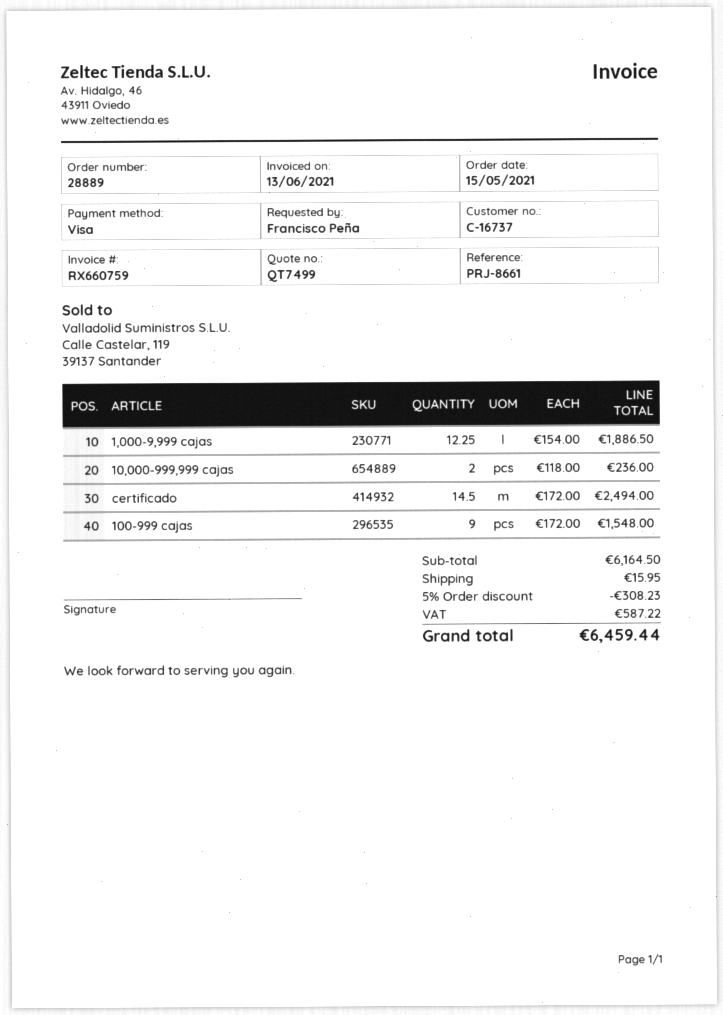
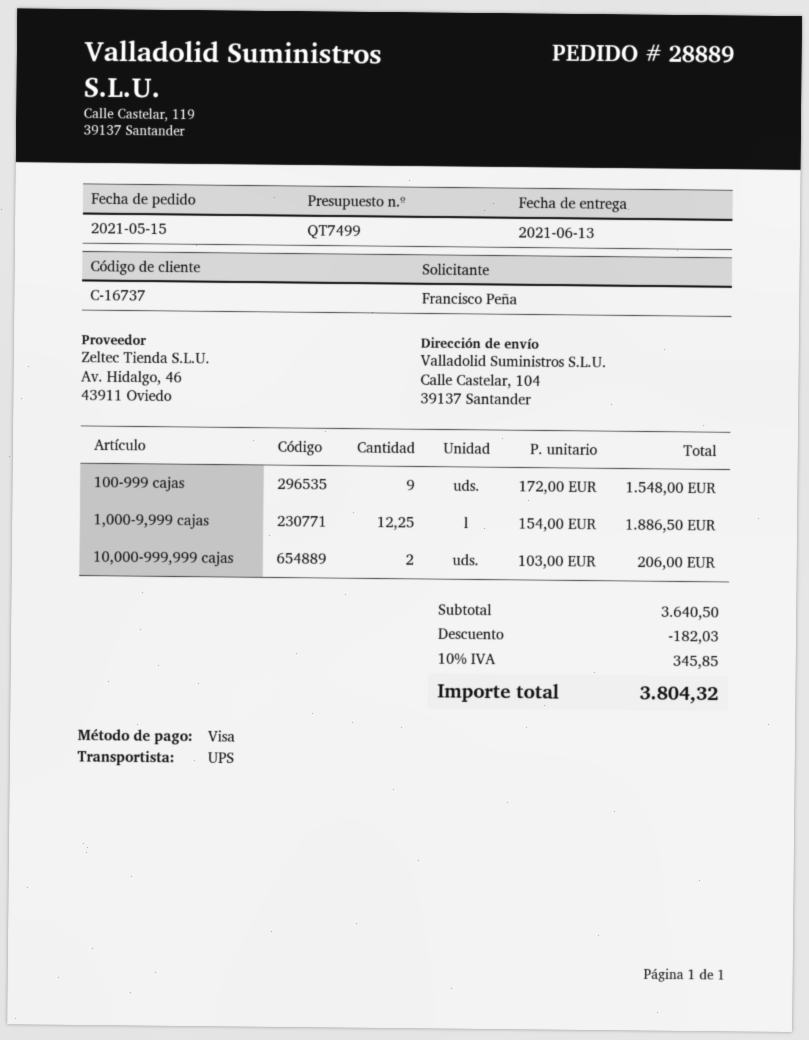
10,000-999,999 cajas: 2 x 118.00 = 236.00 -> 2 x 103.00 = 206.00
certificado: 14.5 x 172.00 = 2494.00 -> none
subtotal: 6164.50 -> 3640.50
discount: 308.23 -> 182.03
shipping: 15.95 -> none
tax: 587.22 -> 345.85
total: 6459.44 -> 3804.32

